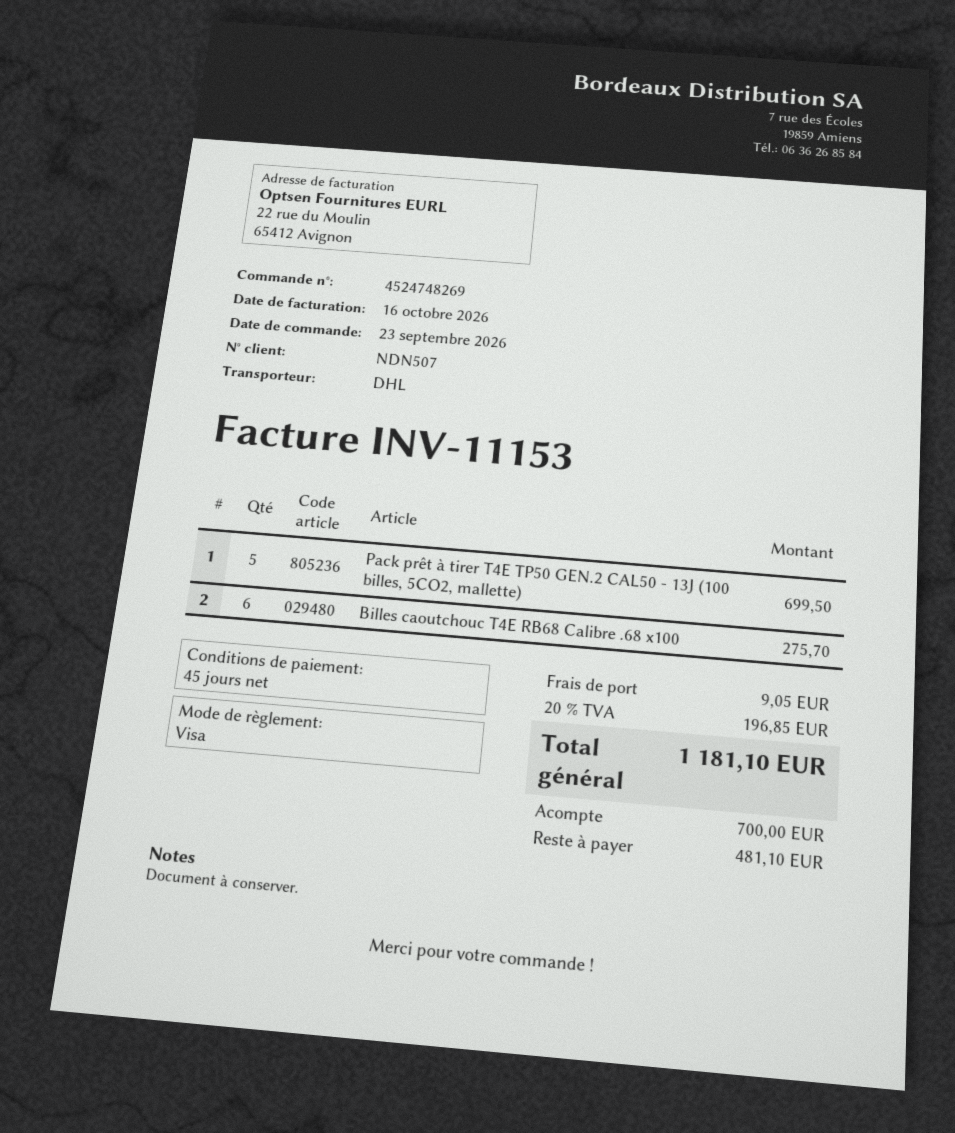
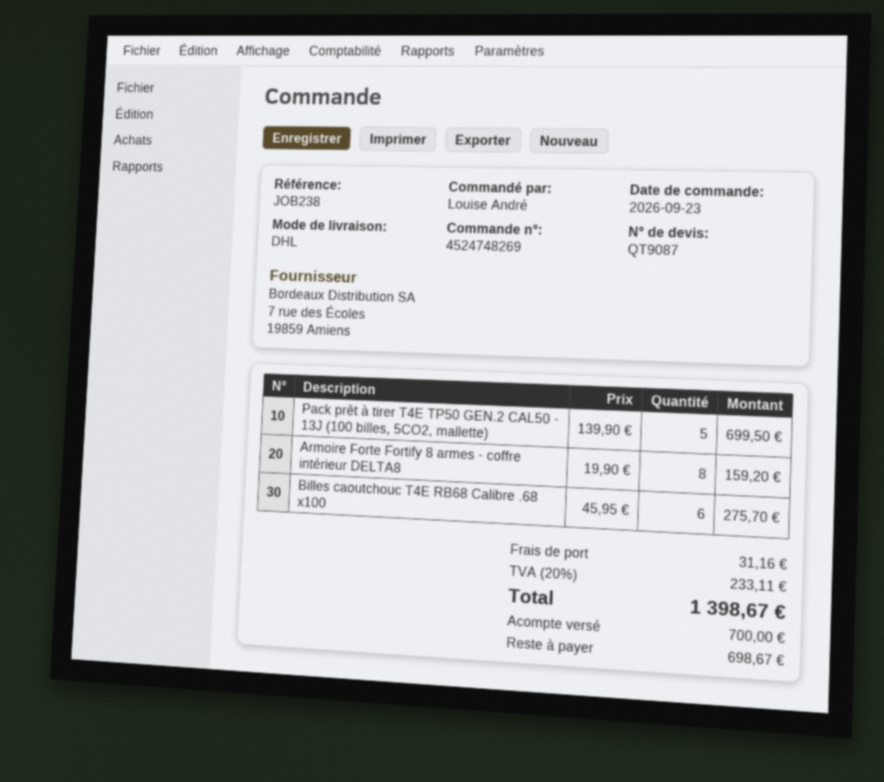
Armoire Forte Fortify 8 armes - coffre intérieur DELTA8: none -> 8 for 159.20
shipping: 9.05 -> 31.16
tax: 20% = 196.85 -> 20% = 233.11
total: 1181.10 -> 1398.67
balance: 481.10 -> 698.67

